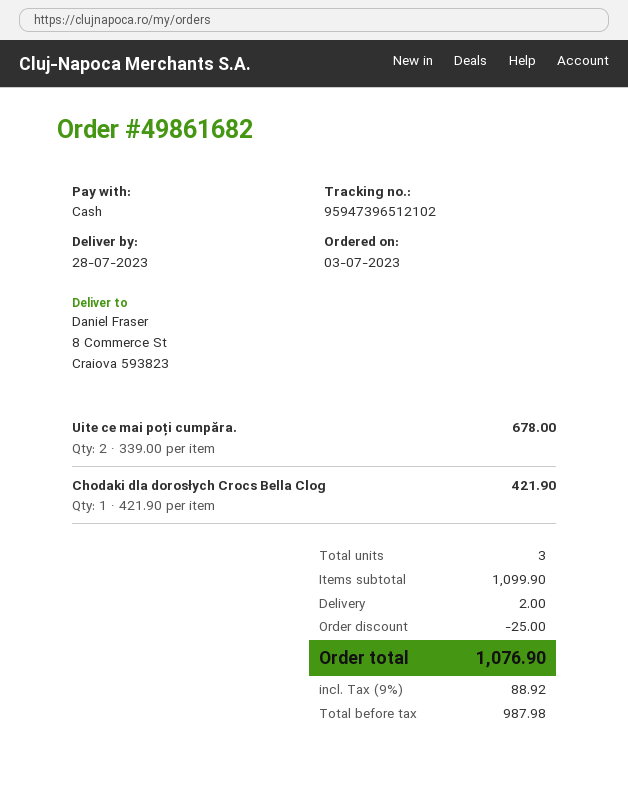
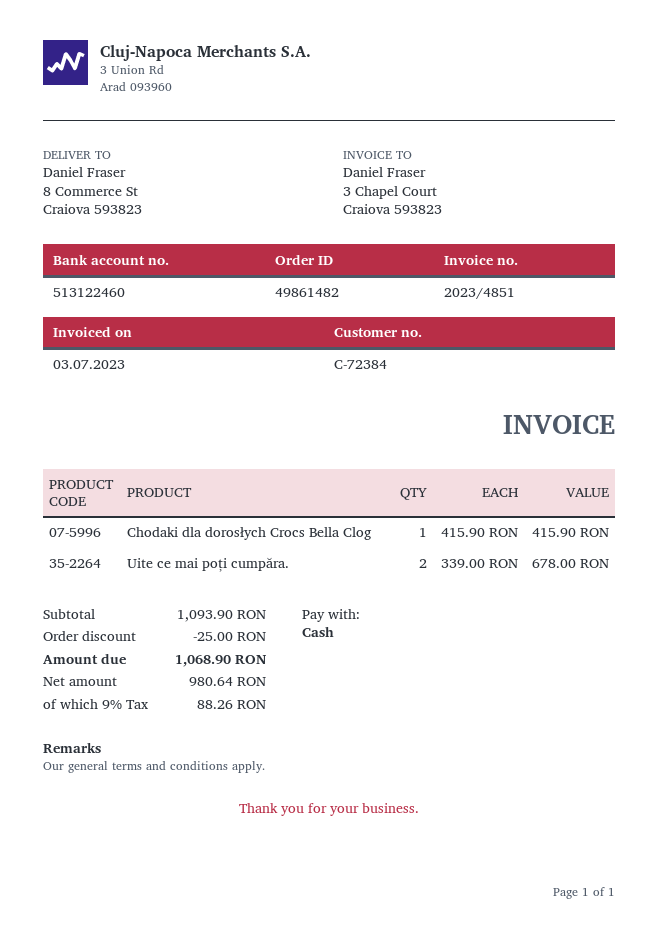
order number: 49861682 -> 49861482
Chodaki dla dorosłych Crocs Bella Clog: 1 x 421.90 = 421.90 -> 1 x 415.90 = 415.90
subtotal: 1099.90 -> 1093.90
shipping: 2.00 -> none
net: 987.98 -> 980.64
tax: 9% = 88.92 -> 9% = 88.26
total: 1076.90 -> 1068.90

